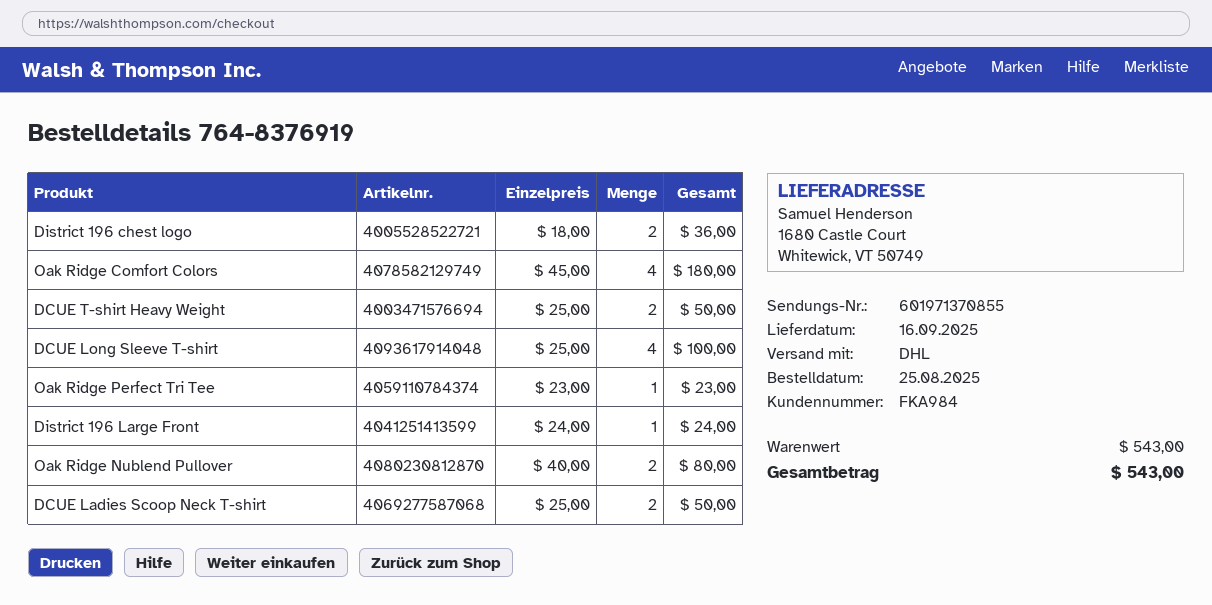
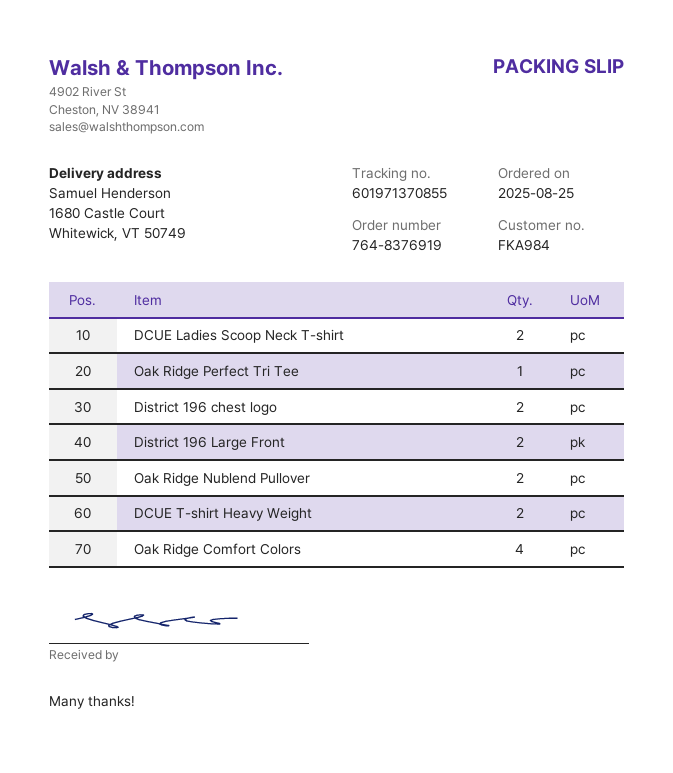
DCUE Long Sleeve T-shirt: 4 -> none
District 196 Large Front: 1 -> 2

